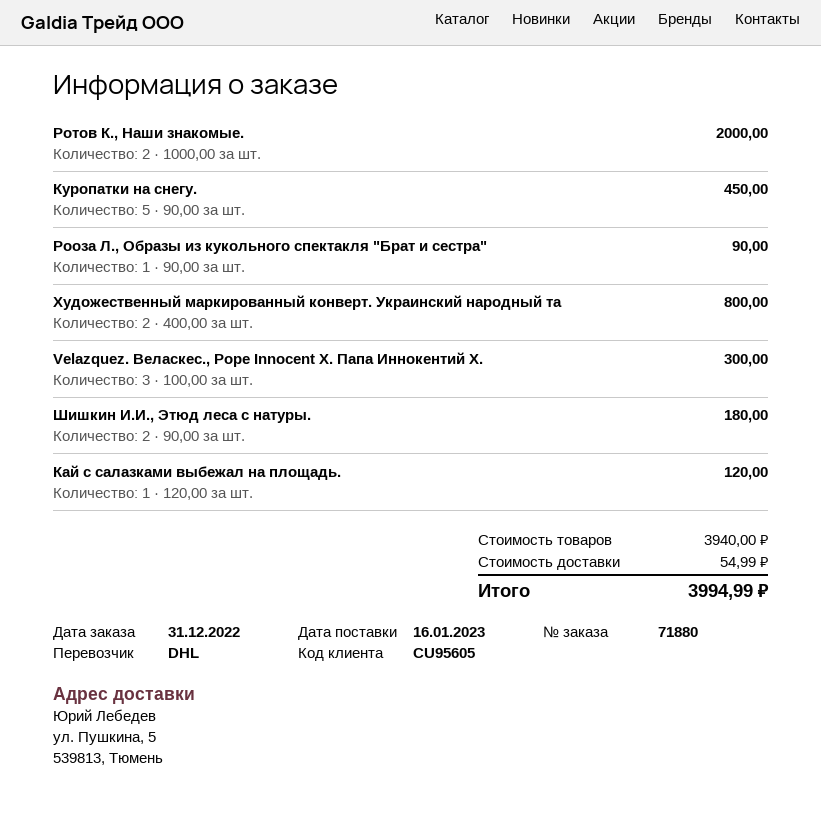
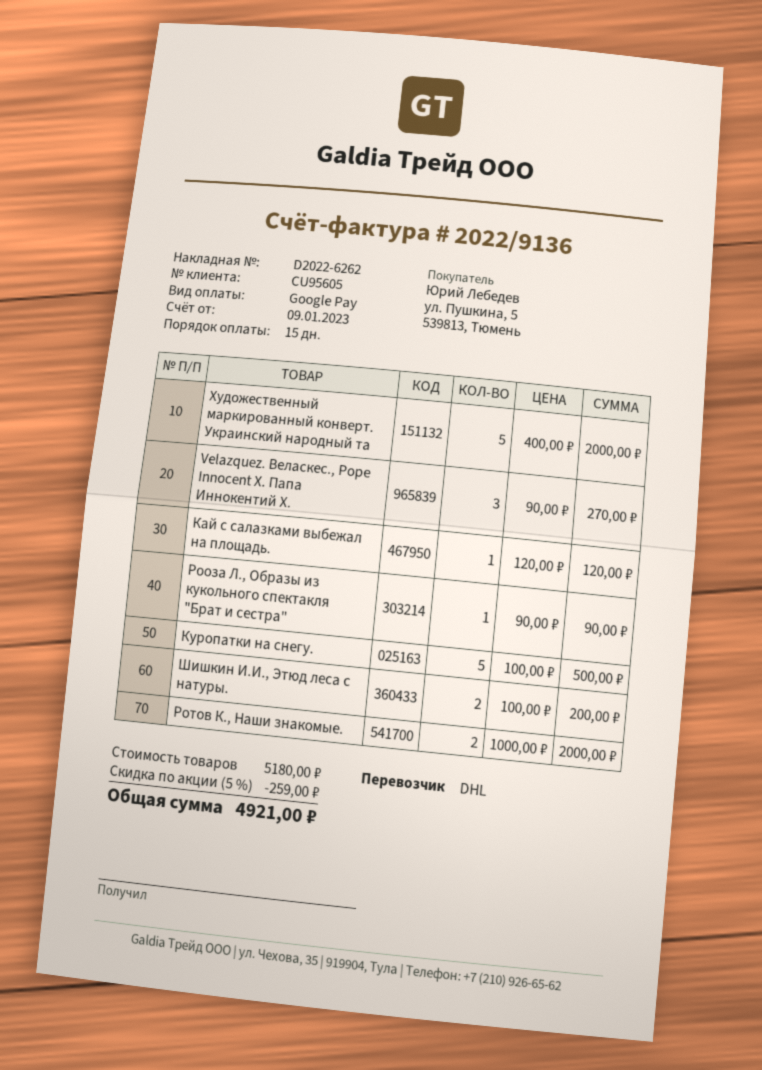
Куропатки на снегу.: 5 x 90.00 = 450.00 -> 5 x 100.00 = 500.00
Художественный маркированный конверт. Украинский народный та: 2 x 400.00 = 800.00 -> 5 x 400.00 = 2000.00
Velazquez. Веласкес., Pope Innocent X. Папа Иннокентий X.: 3 x 100.00 = 300.00 -> 3 x 90.00 = 270.00
Шишкин И.И., Этюд леса с натуры.: 2 x 90.00 = 180.00 -> 2 x 100.00 = 200.00
subtotal: 3940.00 -> 5180.00
discount: none -> 5% = 259.00
shipping: 54.99 -> none
total: 3994.99 -> 4921.00

